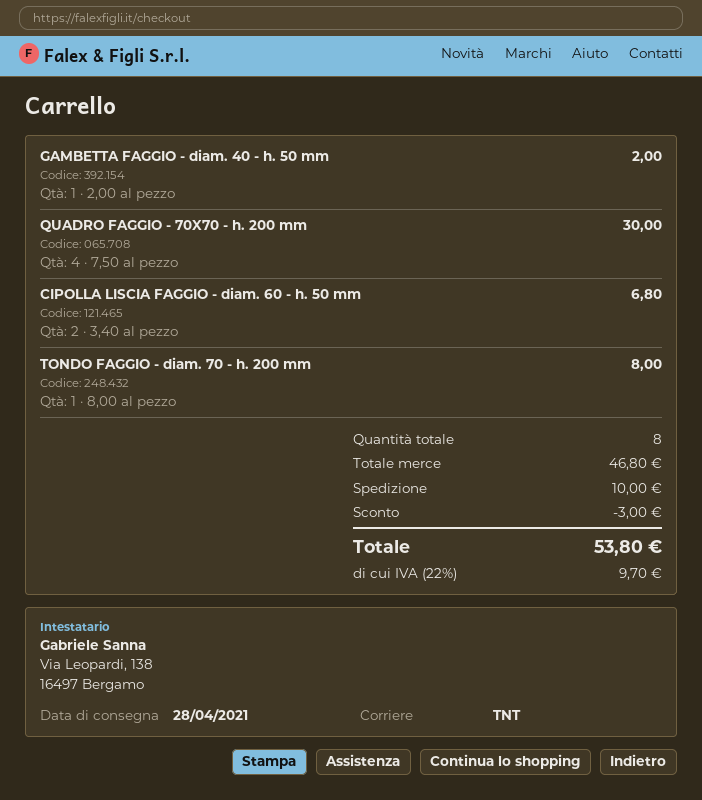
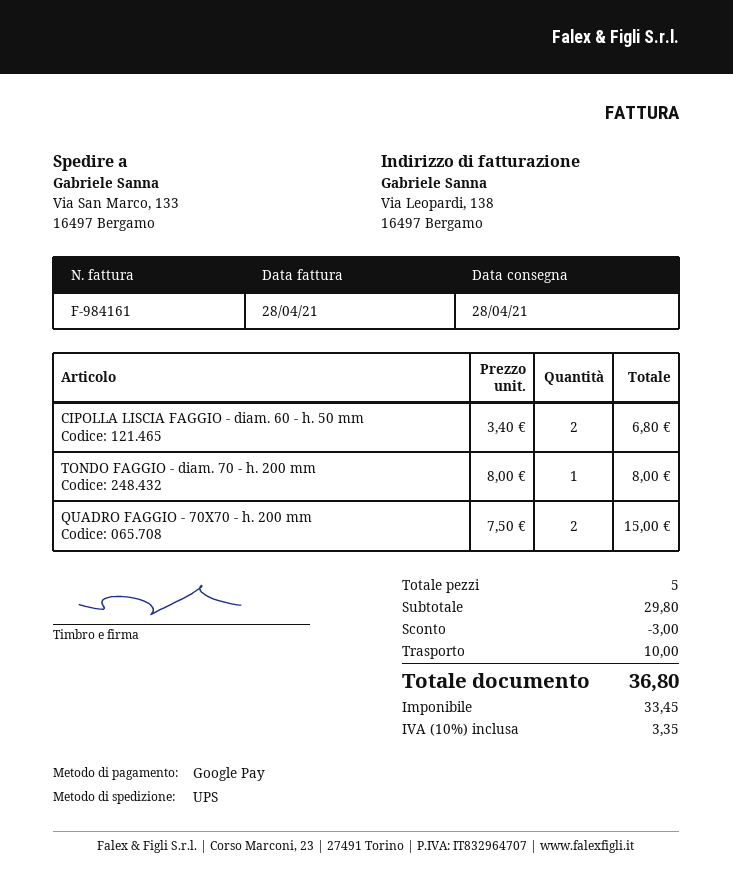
shipping method: TNT -> UPS
GAMBETTA FAGGIO - diam. 40 - h. 50 mm: 1 x 2.00 = 2.00 -> none
QUADRO FAGGIO - 70X70 - h. 200 mm: 4 x 7.50 = 30.00 -> 2 x 7.50 = 15.00
total quantity: 8 -> 5
subtotal: 46.80 -> 29.80
tax: 22% = 9.70 -> 10% = 3.35
total: 53.80 -> 36.80

